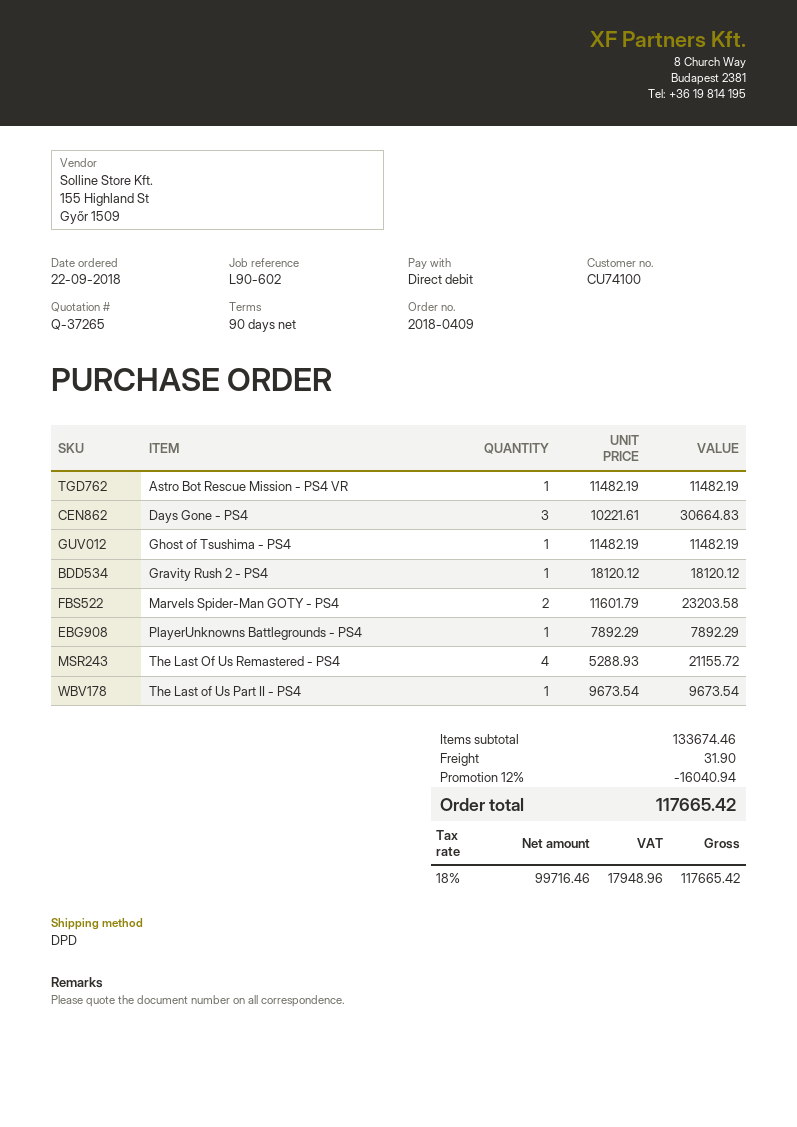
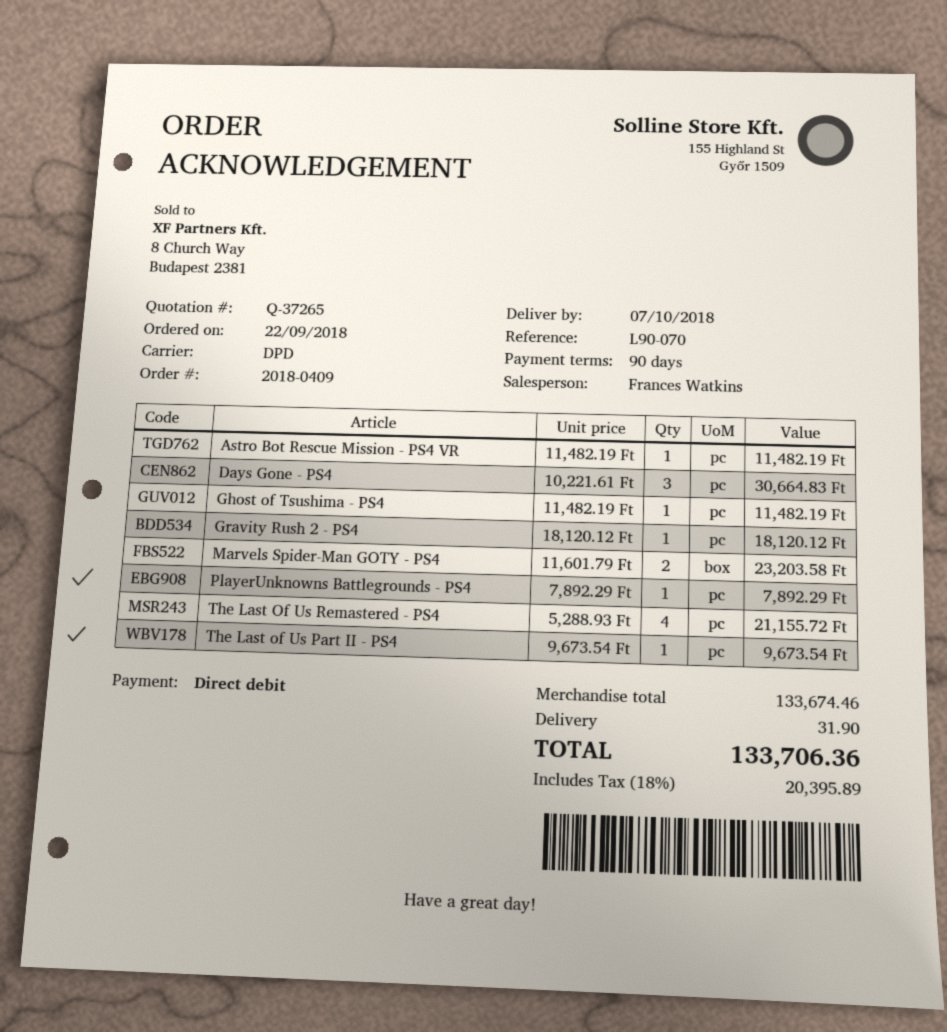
reference: L90-602 -> L90-070
discount: 12% = 16040.94 -> none
tax: 18% = 17948.96 -> 18% = 20395.89
total: 117665.42 -> 133706.36

